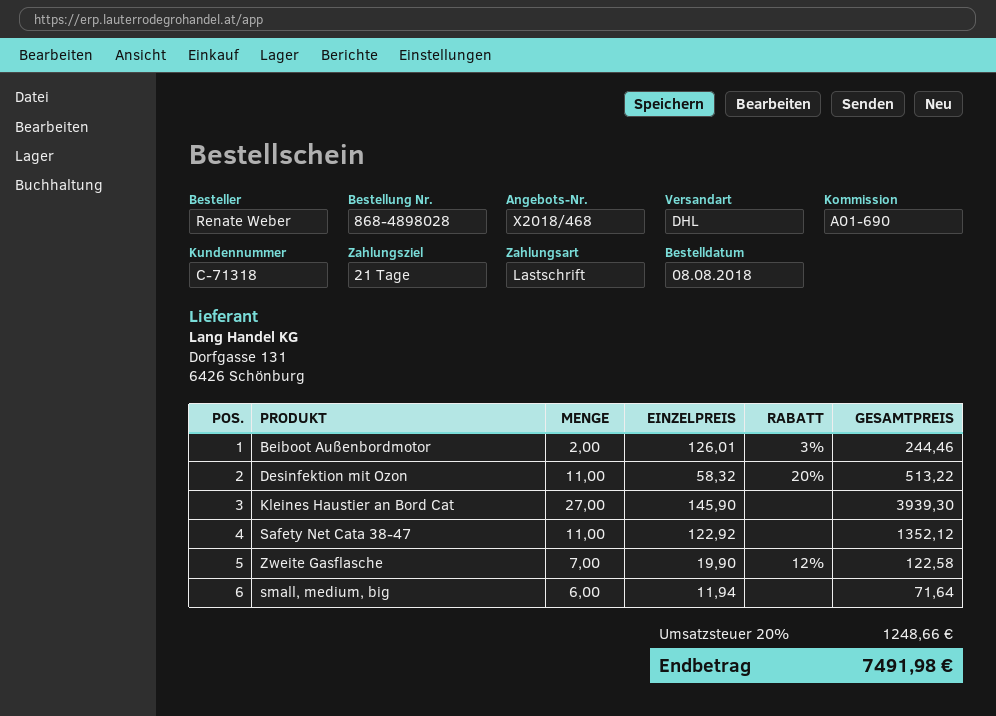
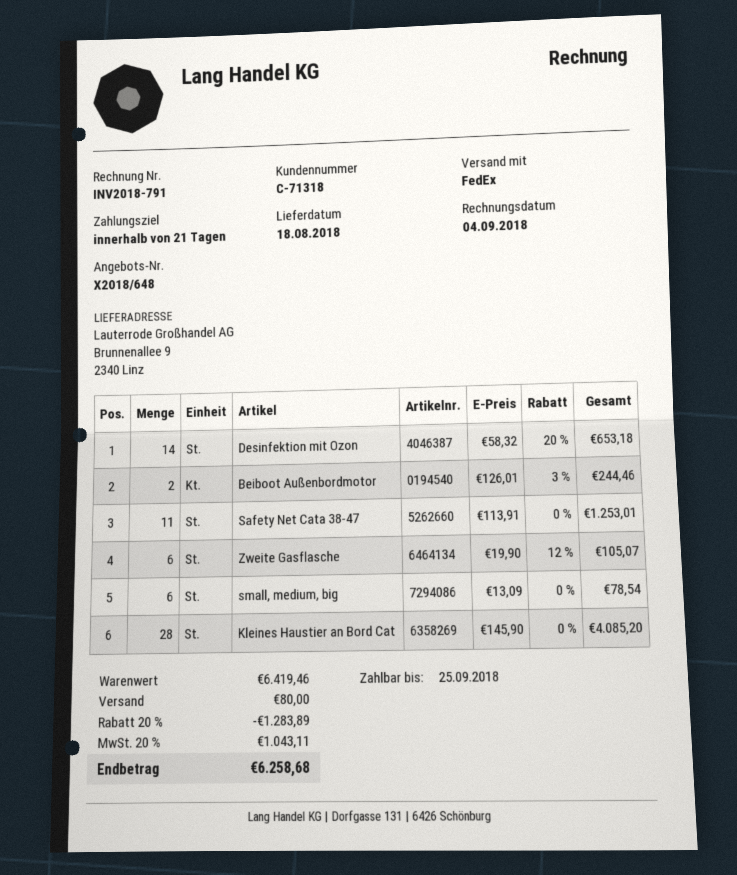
quote number: X2018/468 -> X2018/648
shipping method: DHL -> FedEx
Desinfektion mit Ozon: 11 x 58.32 - 20% = 513.22 -> 14 x 58.32 - 20% = 653.18
Kleines Haustier an Bord Cat: 27 x 145.90 = 3939.30 -> 28 x 145.90 = 4085.20
Safety Net Cata 38-47: 11 x 122.92 = 1352.12 -> 11 x 113.91 = 1253.01
Zweite Gasflasche: 7 x 19.90 - 12% = 122.58 -> 6 x 19.90 - 12% = 105.07
small, medium, big: 6 x 11.94 = 71.64 -> 6 x 13.09 = 78.54
discount: none -> 20% = 1283.89
shipping: none -> 80.00
tax: 20% = 1248.66 -> 20% = 1043.11
total: 7491.98 -> 6258.68

